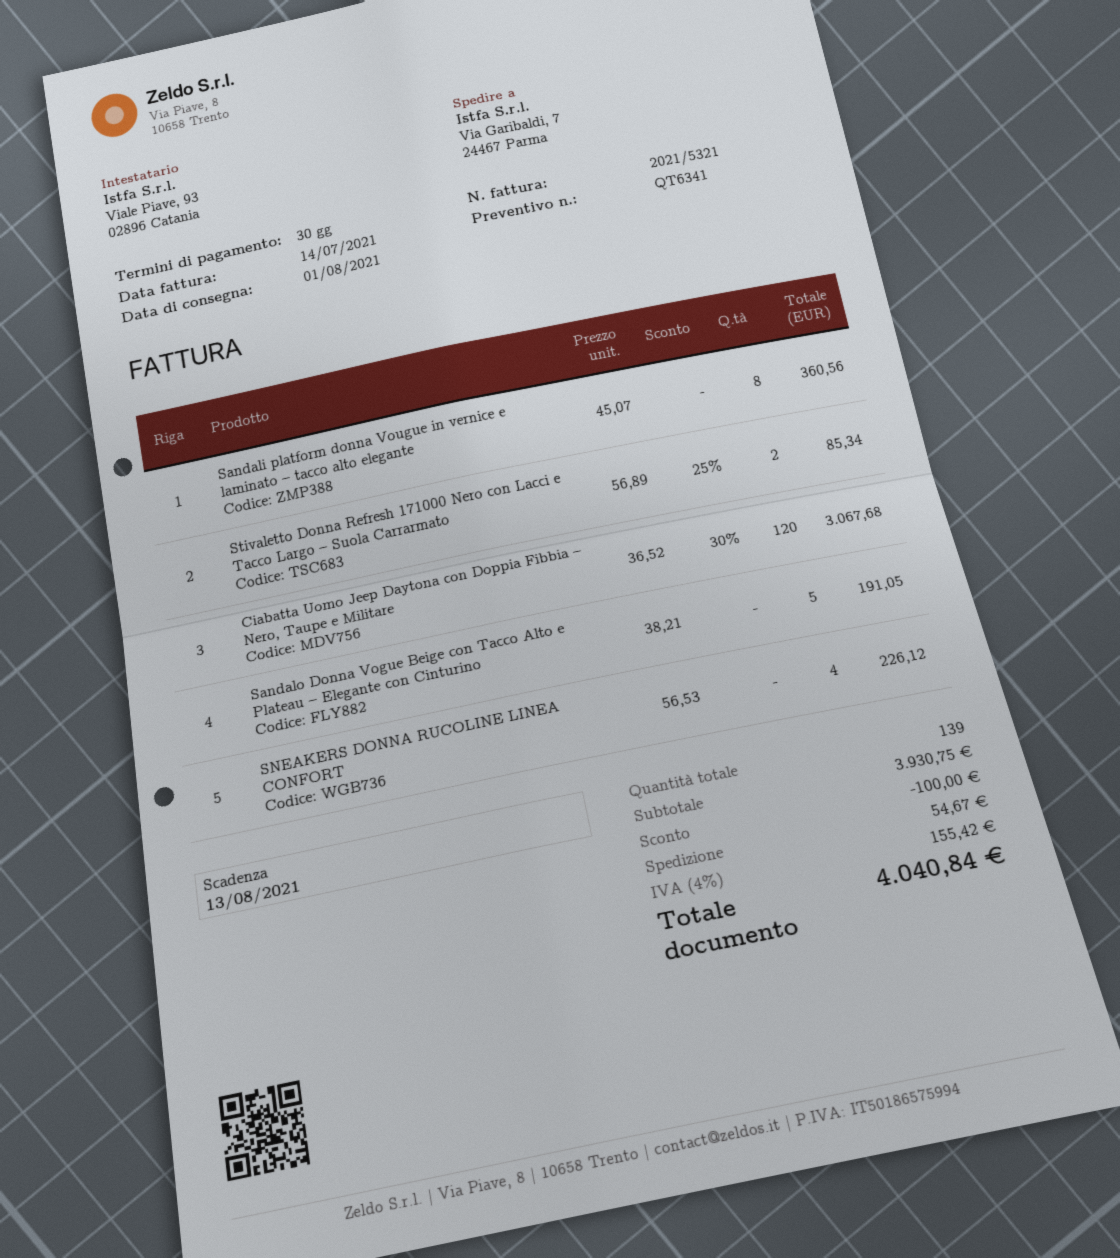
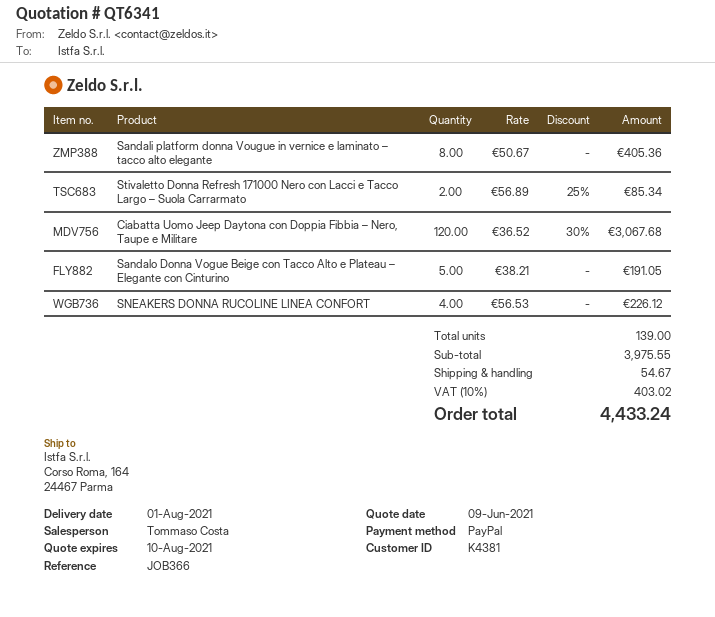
ship to: Via Garibaldi, 7, 24467 Parma -> Corso Roma, 164, 24467 Parma
Sandali platform donna Vougue in vernice e laminato – tacco alto elegante: 8 x 45.07 = 360.56 -> 8 x 50.67 = 405.36
subtotal: 3930.75 -> 3975.55
discount: 100.00 -> none
tax: 4% = 155.42 -> 10% = 403.02
total: 4040.84 -> 4433.24

